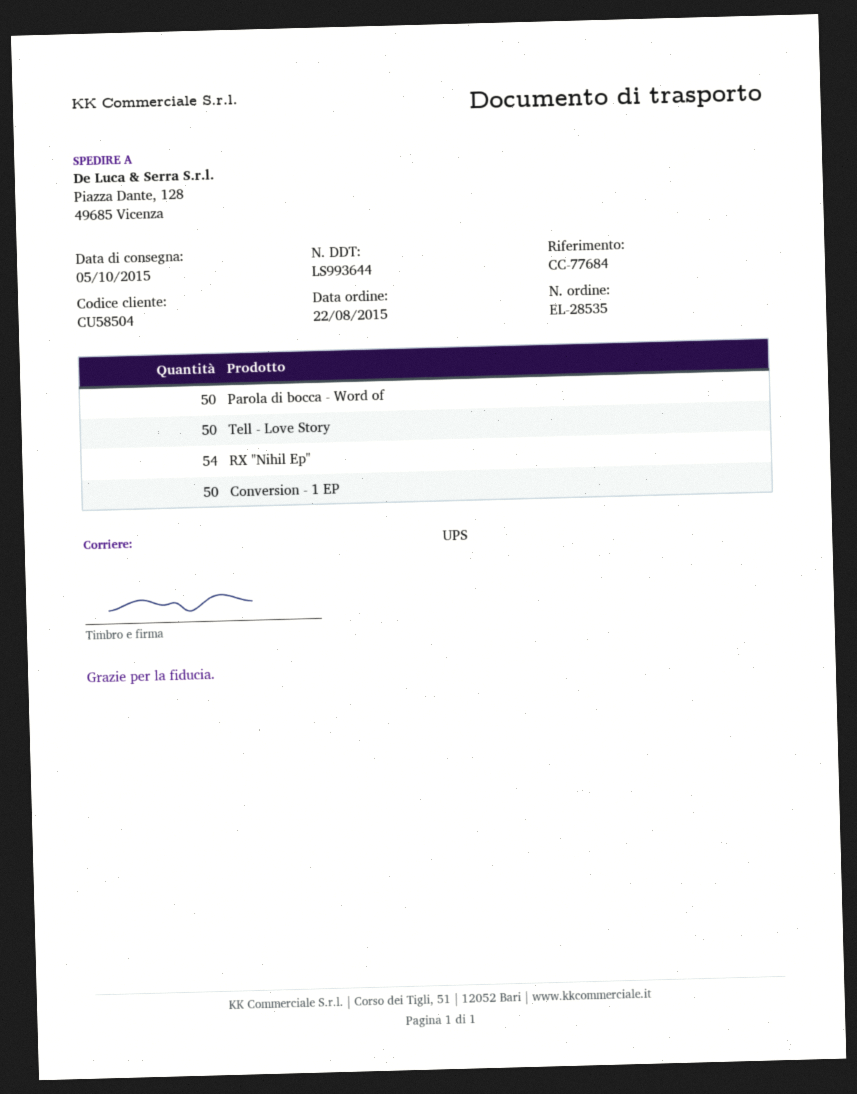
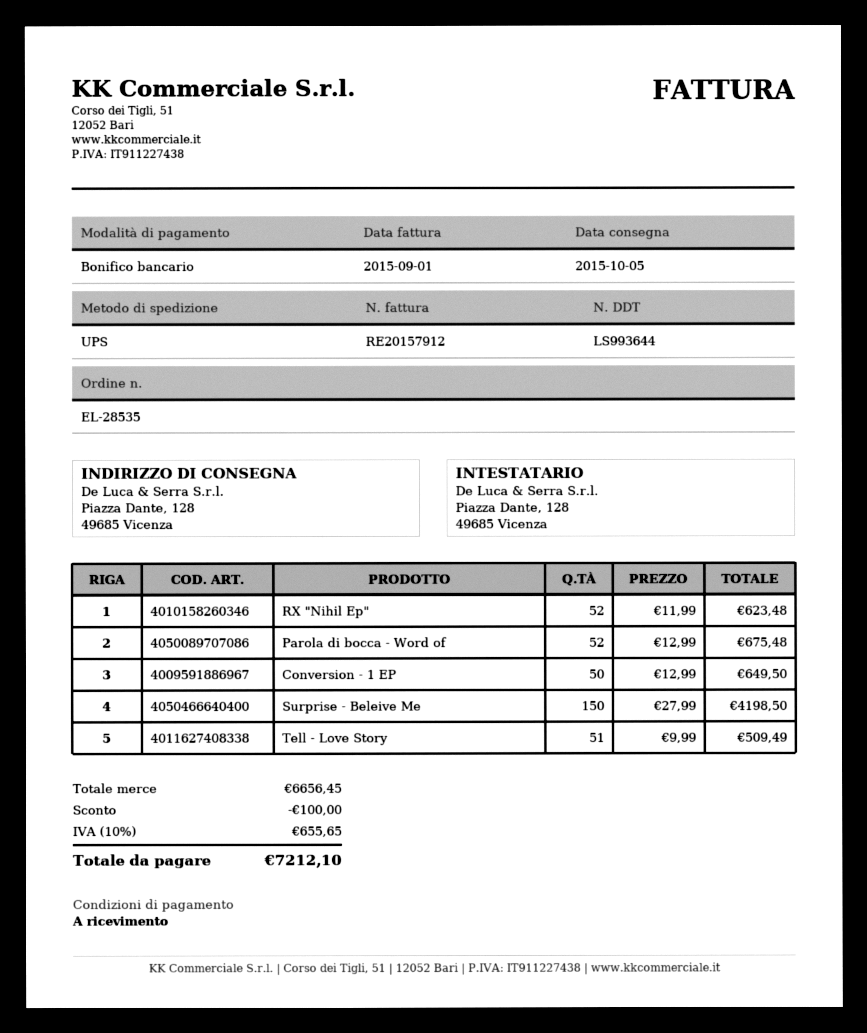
Parola di bocca - Word of: 50 -> 52
Tell - Love Story: 50 -> 51
RX "Nihil Ep": 54 -> 52
Surprise - Beleive Me: none -> 150

